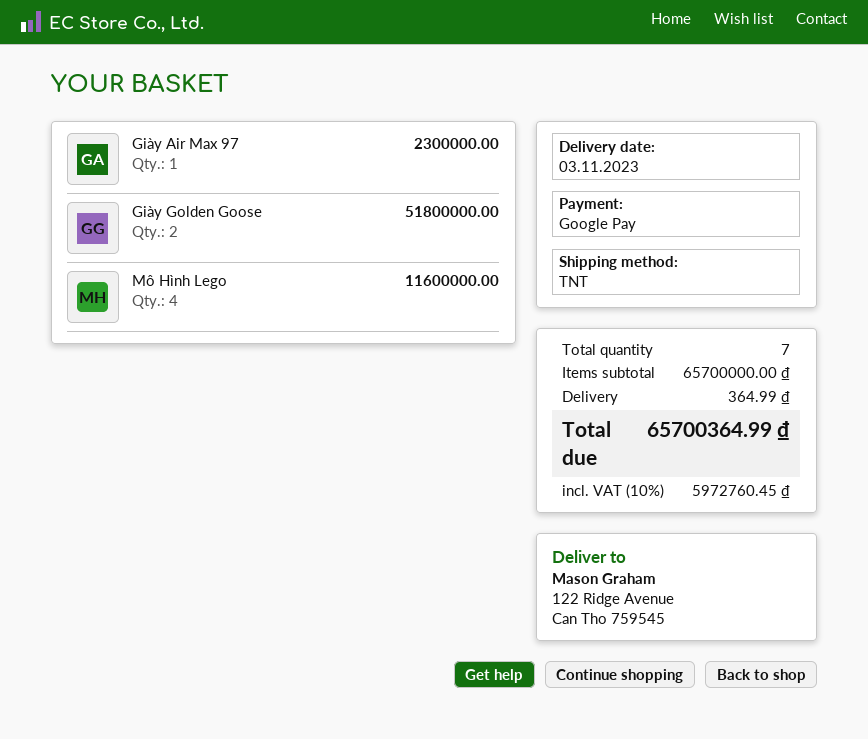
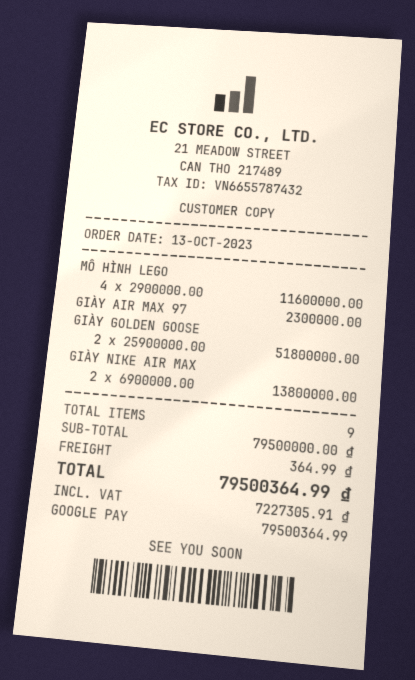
GIÀY NIKE AIR MAX: none -> 2 for 13800000.00
total quantity: 7 -> 9
subtotal: 65700000.00 -> 79500000.00
tax: 5972760.45 -> 7227305.91
total: 65700364.99 -> 79500364.99

